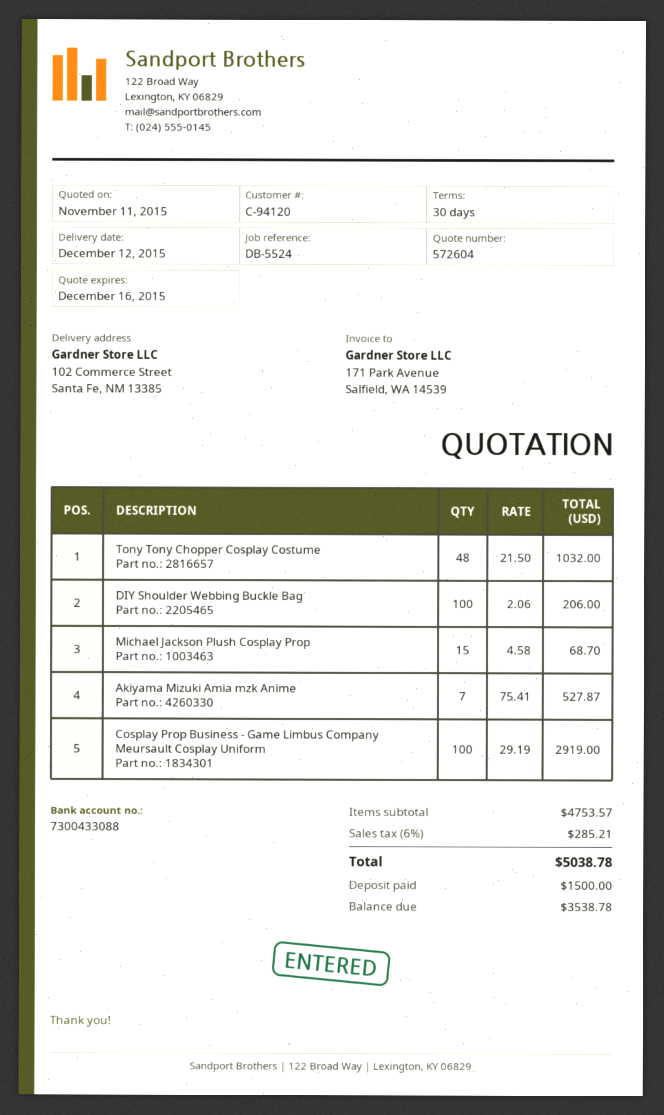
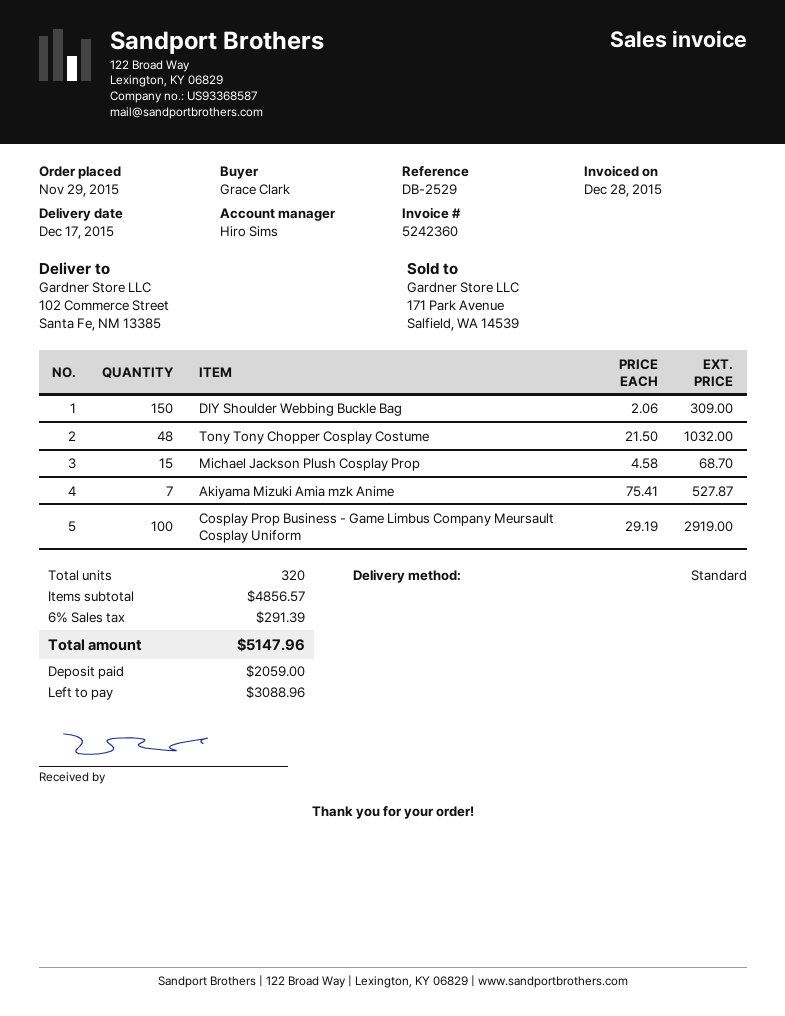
delivery date: 2015-12-12 -> 2015-12-17
reference: DB-5524 -> DB-2529
DIY Shoulder Webbing Buckle Bag: 100 x 2.06 = 206.00 -> 150 x 2.06 = 309.00
subtotal: 4753.57 -> 4856.57
tax: 6% = 285.21 -> 6% = 291.39
total: 5038.78 -> 5147.96
deposit: 1500.00 -> 2059.00
balance: 3538.78 -> 3088.96

